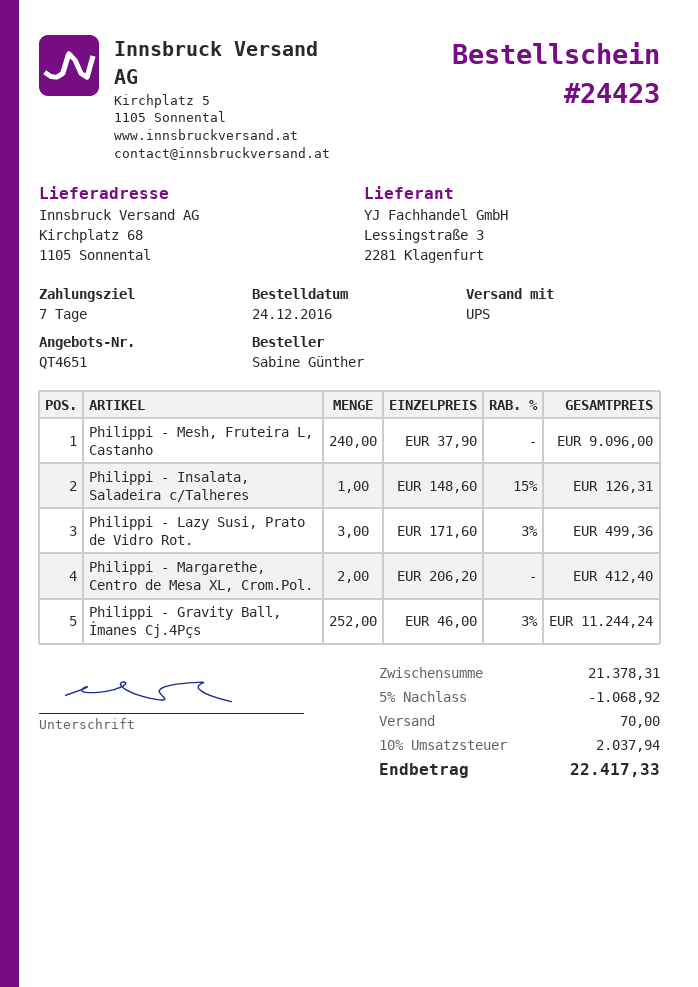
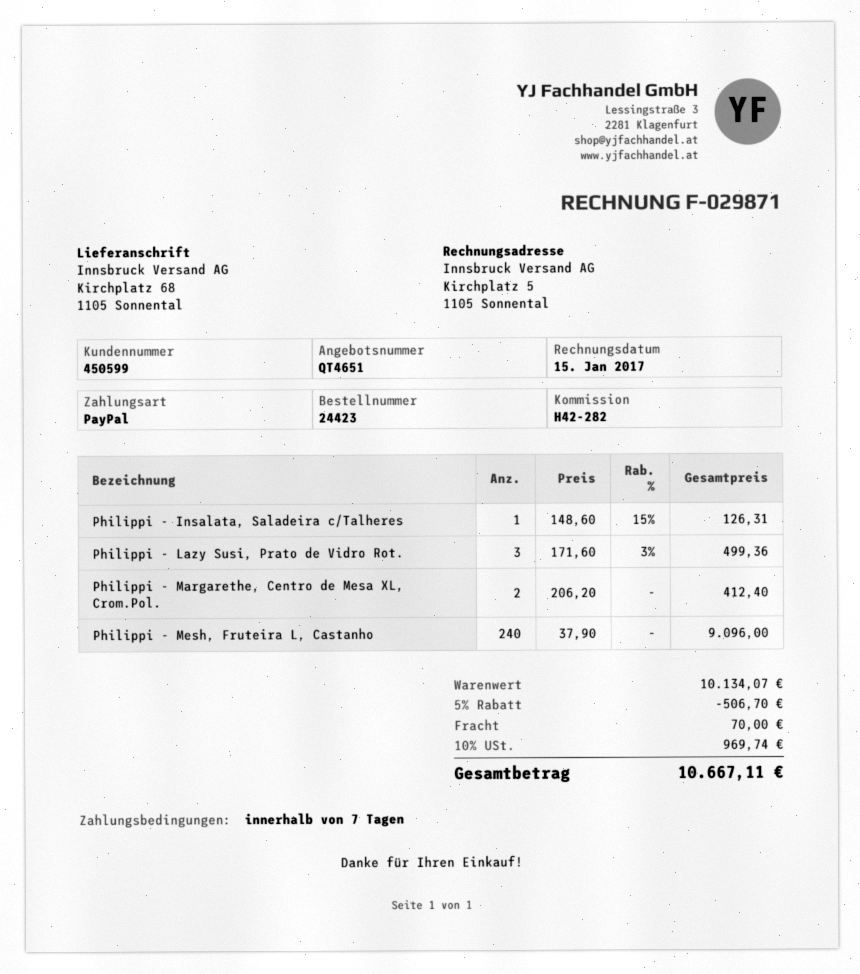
Philippi - Gravity Ball, Ímanes Cj.4Pçs: 252 x 46.00 - 3% = 11244.24 -> none
subtotal: 21378.31 -> 10134.07
discount: 5% = 1068.92 -> 5% = 506.70
tax: 10% = 2037.94 -> 10% = 969.74
total: 22417.33 -> 10667.11

